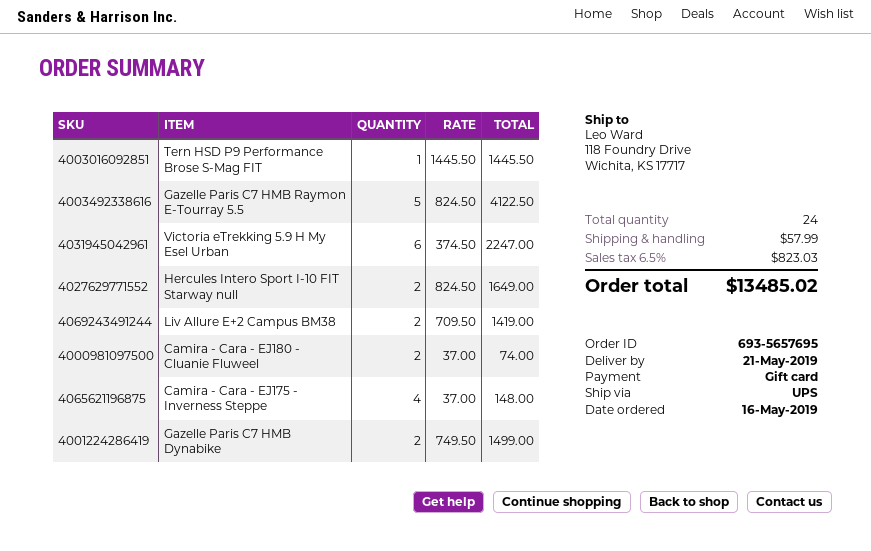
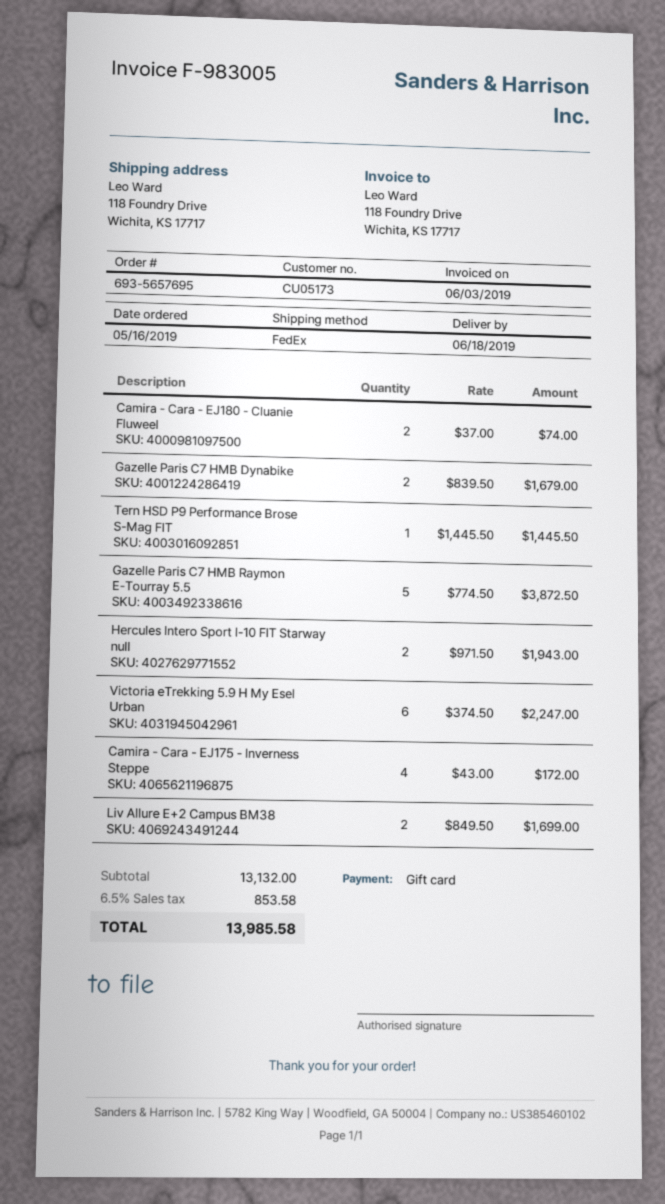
delivery date: 2019-05-21 -> 2019-06-18
shipping method: UPS -> FedEx
Gazelle Paris C7 HMB Raymon E-Tourray 5.5: 5 x 824.50 = 4122.50 -> 5 x 774.50 = 3872.50
Hercules Intero Sport I-10 FIT Starway null: 2 x 824.50 = 1649.00 -> 2 x 971.50 = 1943.00
Liv Allure E+2 Campus BM38: 2 x 709.50 = 1419.00 -> 2 x 849.50 = 1699.00
Camira - Cara - EJ175 - Inverness Steppe: 4 x 37.00 = 148.00 -> 4 x 43.00 = 172.00
Gazelle Paris C7 HMB Dynabike: 2 x 749.50 = 1499.00 -> 2 x 839.50 = 1679.00
shipping: 57.99 -> none
tax: 6.5% = 823.03 -> 6.5% = 853.58
total: 13485.02 -> 13985.58

